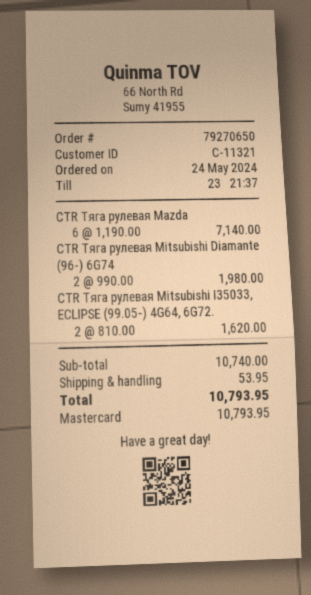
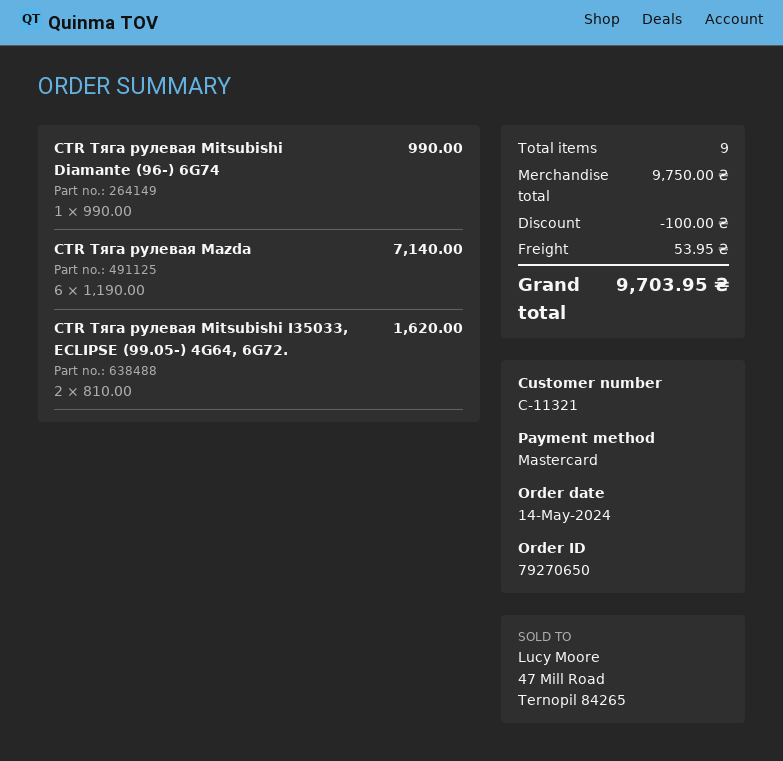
order date: 2024-05-24 -> 2024-05-14
CTR Тяга рулевая Mitsubishi Diamante (96-) 6G74: 2 x 990.00 = 1980.00 -> 1 x 990.00 = 990.00
subtotal: 10740.00 -> 9750.00
discount: none -> 100.00
total: 10793.95 -> 9703.95

